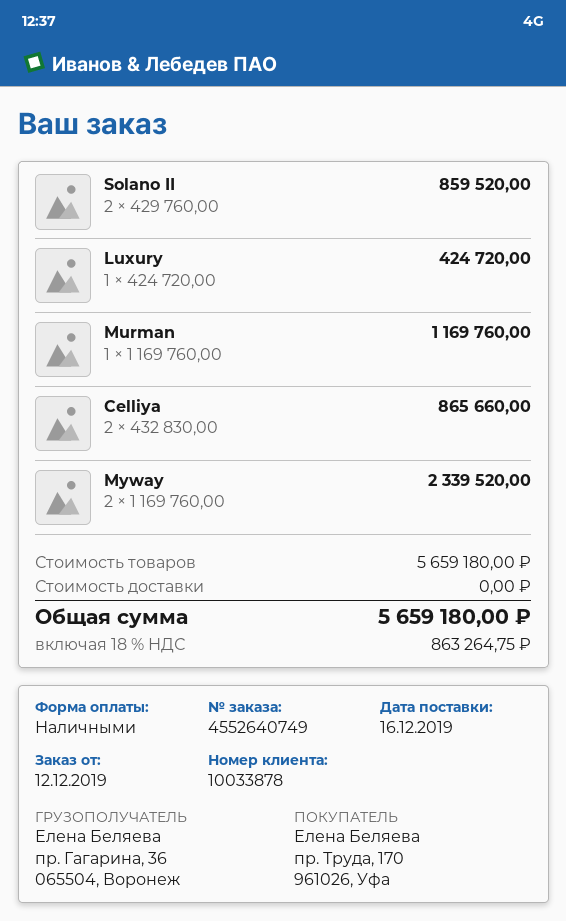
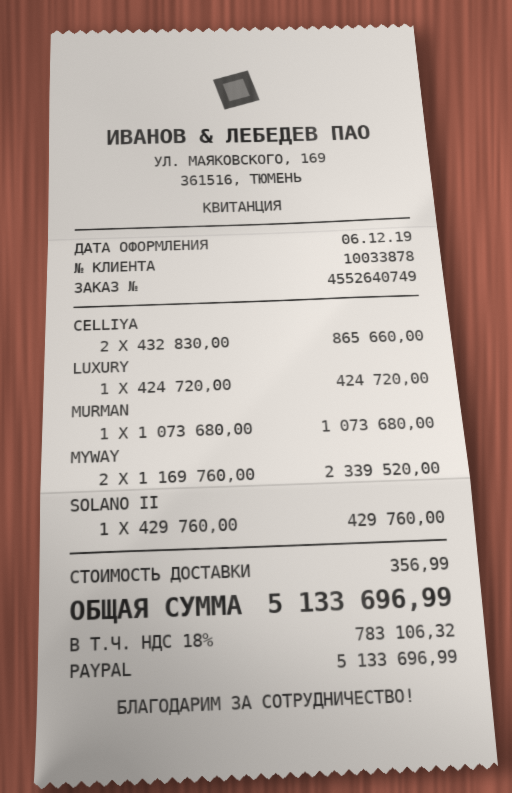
order date: 2019-12-12 -> 2019-12-06
payment method: cash -> PayPal
Solano II: 2 x 429760.00 = 859520.00 -> 1 x 429760.00 = 429760.00
Murman: 1 x 1169760.00 = 1169760.00 -> 1 x 1073680.00 = 1073680.00
shipping: 0.00 -> 356.99
tax: 18% = 863264.75 -> 18% = 783106.32
total: 5659180.00 -> 5133696.99

